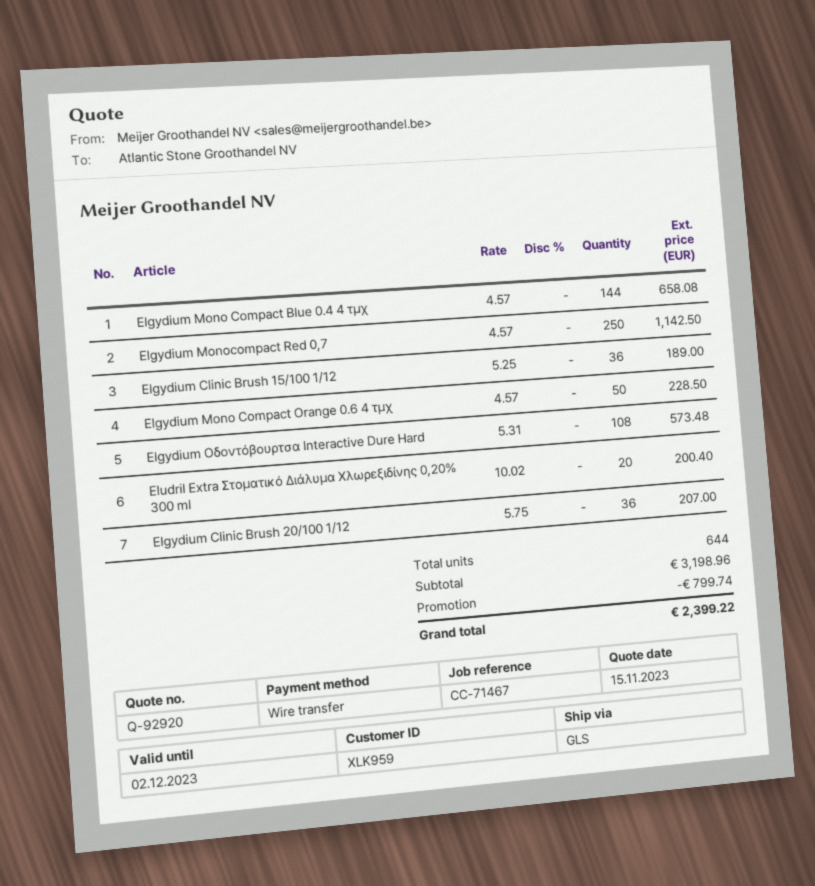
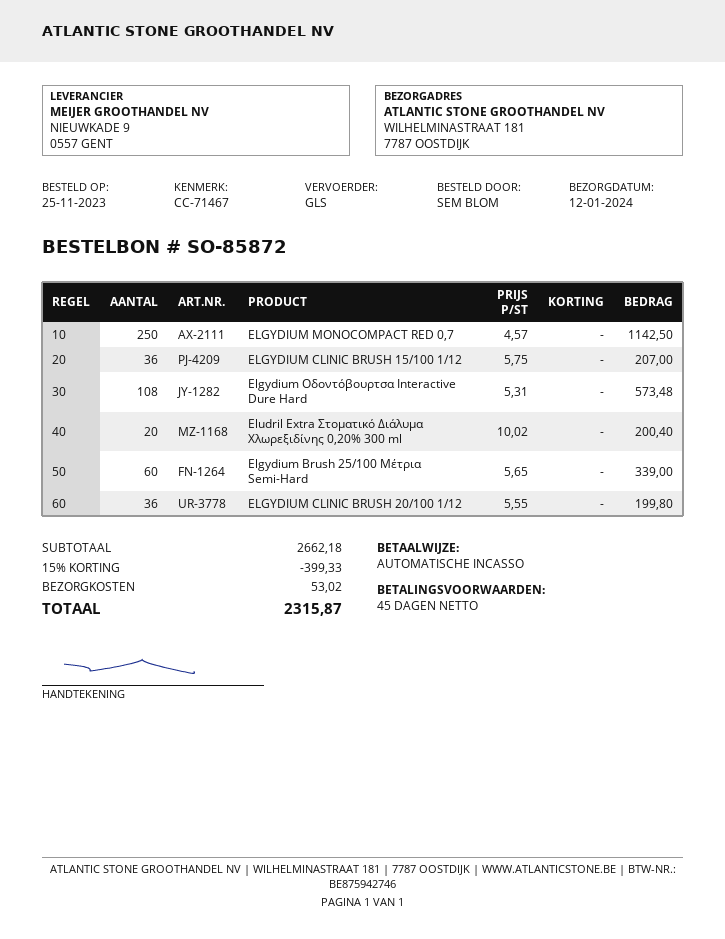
payment method: bank transfer -> direct debit
Elgydium Mono Compact Blue 0.4 4 τμχ: 144 x 4.57 = 658.08 -> none
Elgydium Clinic Brush 15/100 1/12: 36 x 5.25 = 189.00 -> 36 x 5.75 = 207.00
Elgydium Mono Compact Orange 0.6 4 τμχ: 50 x 4.57 = 228.50 -> none
Elgydium Clinic Brush 20/100 1/12: 36 x 5.75 = 207.00 -> 36 x 5.55 = 199.80
Elgydium Brush 25/100 Μέτρια Semi-Hard: none -> 60 x 5.65 = 339.00
subtotal: 3198.96 -> 2662.18
discount: 799.74 -> 399.33
shipping: none -> 53.02
total: 2399.22 -> 2315.87

